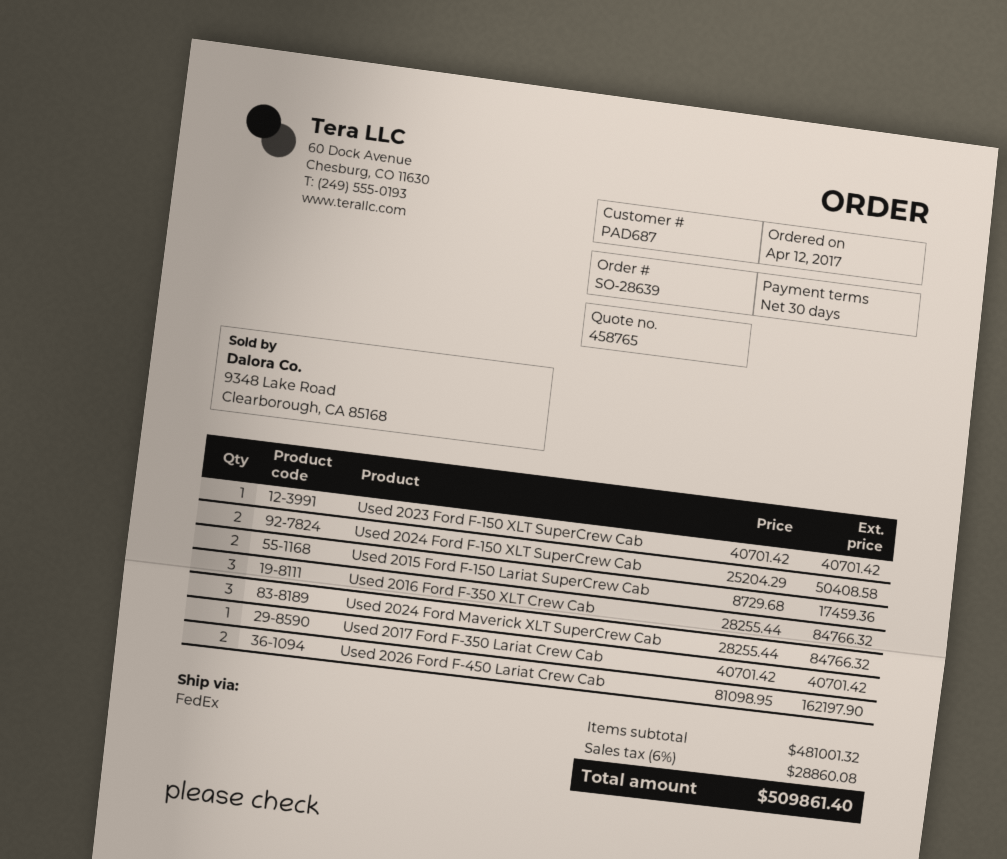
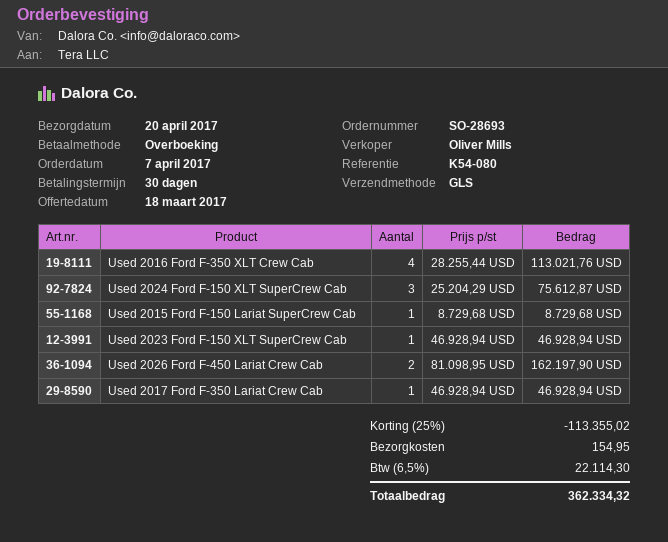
order number: SO-28639 -> SO-28693
order date: 2017-04-12 -> 2017-04-07
shipping method: FedEx -> GLS
Used 2023 Ford F-150 XLT SuperCrew Cab: 1 x 40701.42 = 40701.42 -> 1 x 46928.94 = 46928.94
Used 2024 Ford F-150 XLT SuperCrew Cab: 2 x 25204.29 = 50408.58 -> 3 x 25204.29 = 75612.87
Used 2015 Ford F-150 Lariat SuperCrew Cab: 2 x 8729.68 = 17459.36 -> 1 x 8729.68 = 8729.68
Used 2016 Ford F-350 XLT Crew Cab: 3 x 28255.44 = 84766.32 -> 4 x 28255.44 = 113021.76
Used 2024 Ford Maverick XLT SuperCrew Cab: 3 x 28255.44 = 84766.32 -> none
Used 2017 Ford F-350 Lariat Crew Cab: 1 x 40701.42 = 40701.42 -> 1 x 46928.94 = 46928.94
discount: none -> 25% = 113355.02
shipping: none -> 154.95
tax: 6% = 28860.08 -> 6.5% = 22114.30
total: 509861.40 -> 362334.32

